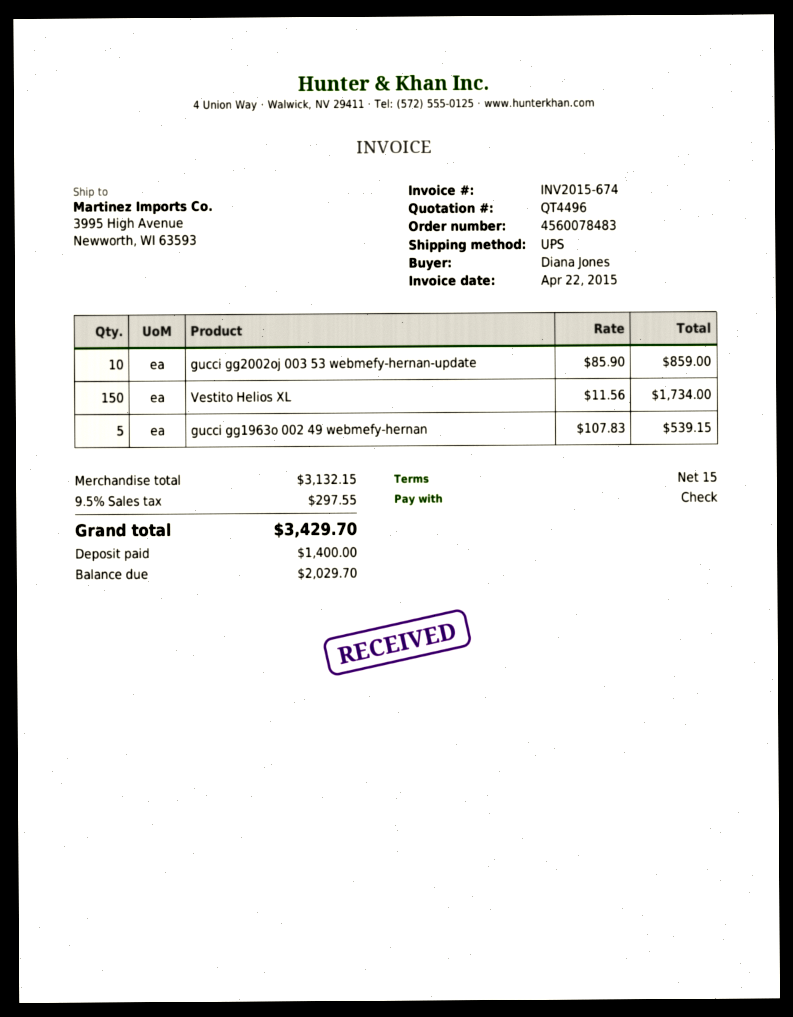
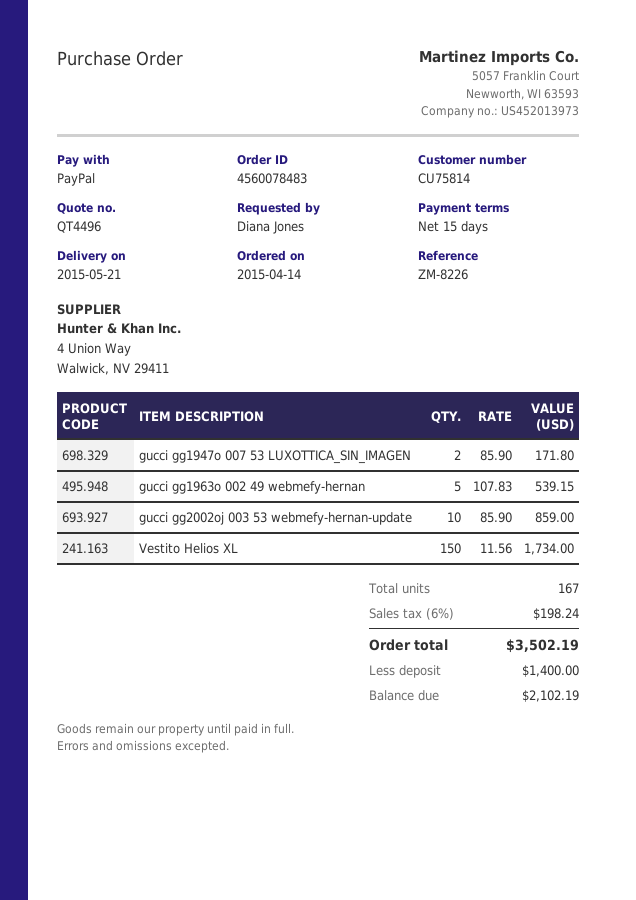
payment method: cheque -> PayPal
gucci gg1947o 007 53 LUXOTTICA_SIN_IMAGEN: none -> 2 x 85.90 = 171.80
tax: 9.5% = 297.55 -> 6% = 198.24
total: 3429.70 -> 3502.19
balance: 2029.70 -> 2102.19

